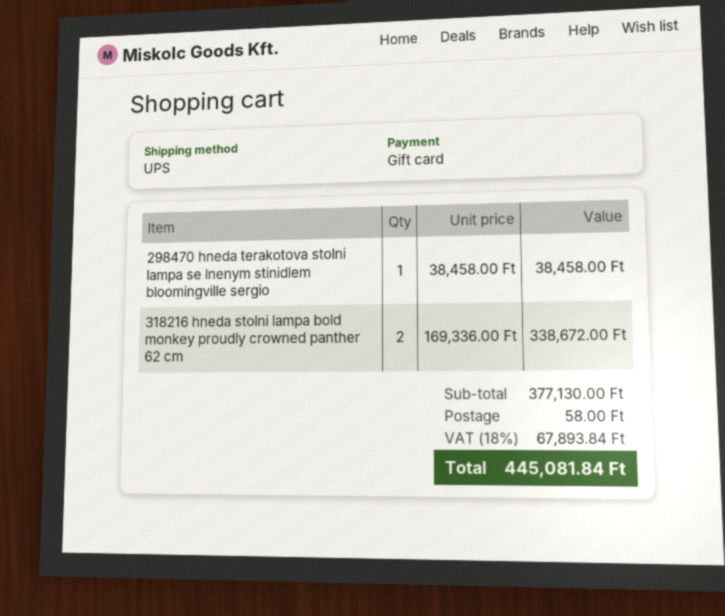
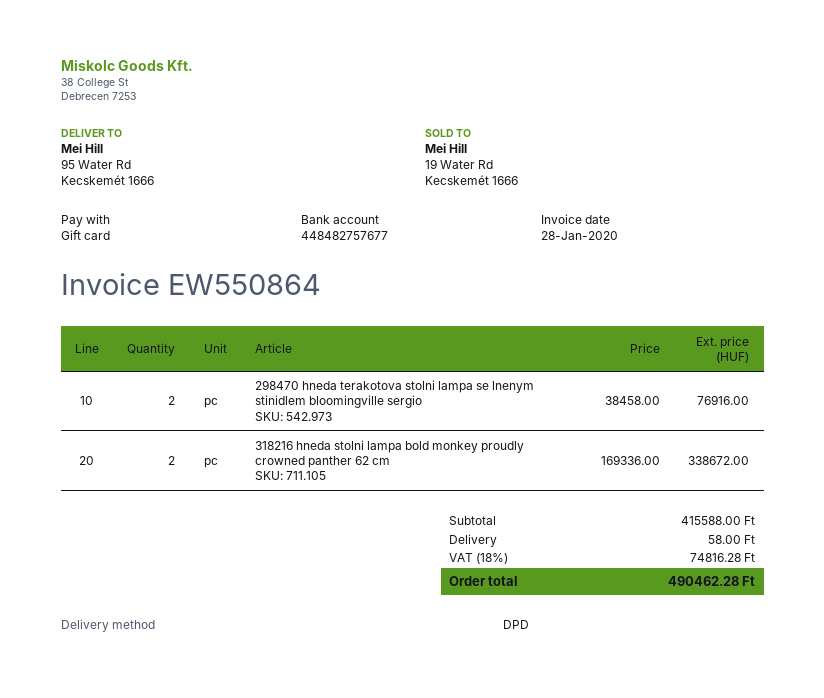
shipping method: UPS -> DPD
298470 hneda terakotova stolni lampa se lnenym stinidlem bloomingville sergio: 1 x 38458.00 = 38458.00 -> 2 x 38458.00 = 76916.00
subtotal: 377130.00 -> 415588.00
tax: 18% = 67893.84 -> 18% = 74816.28
total: 445081.84 -> 490462.28

